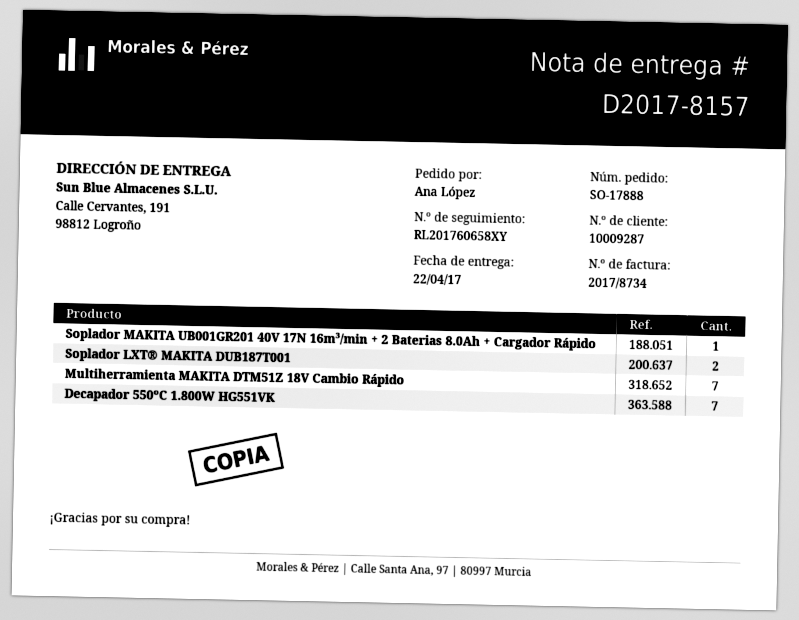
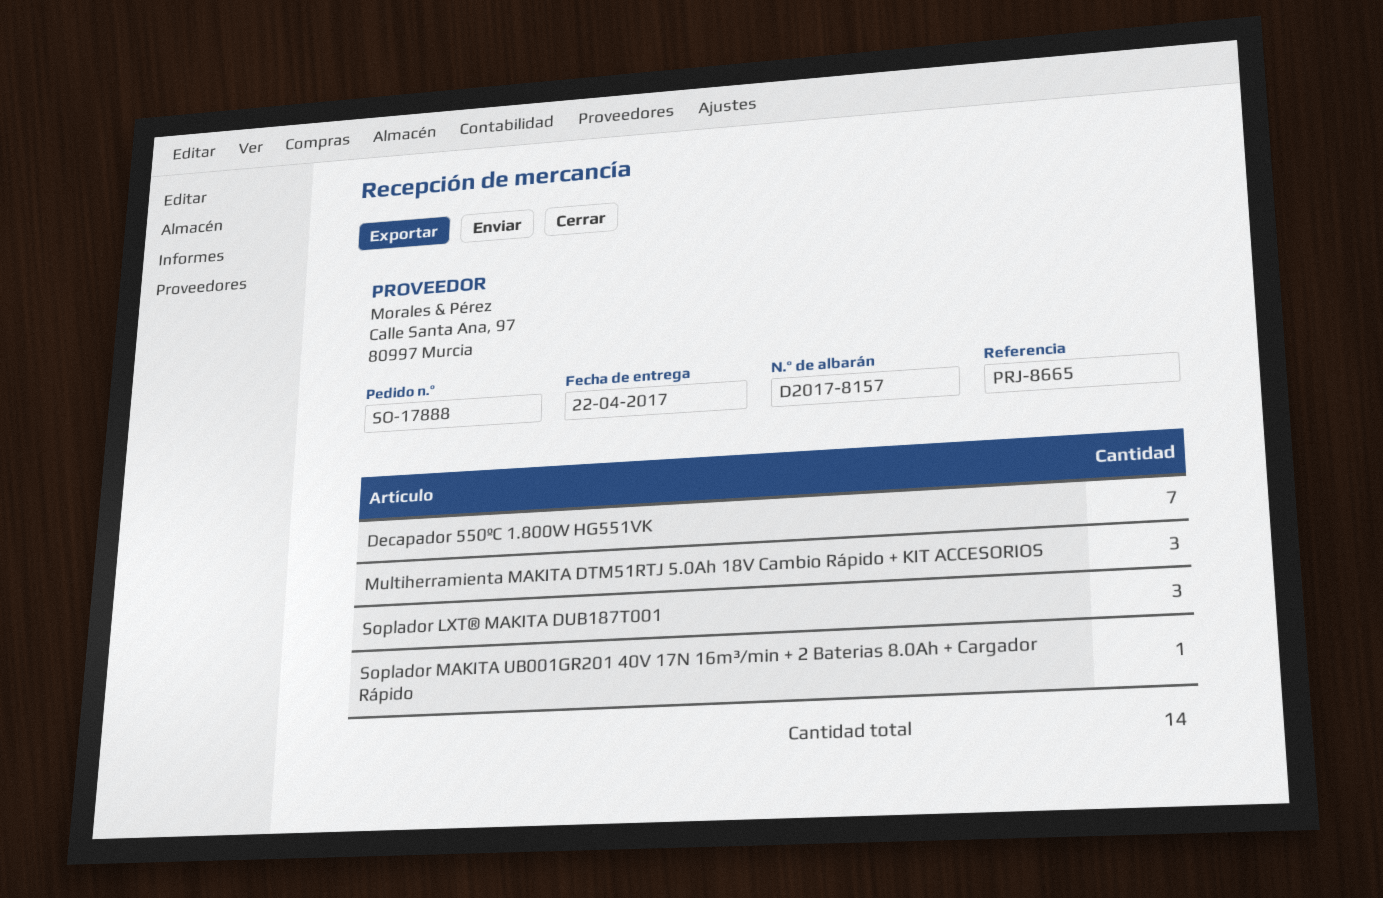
Soplador LXT® MAKITA DUB187T001: 2 -> 3
Multiherramienta MAKITA DTM51Z 18V Cambio Rápido: 7 -> none
Multiherramienta MAKITA DTM51RTJ 5.0Ah 18V Cambio Rápido + KIT ACCESORIOS: none -> 3

